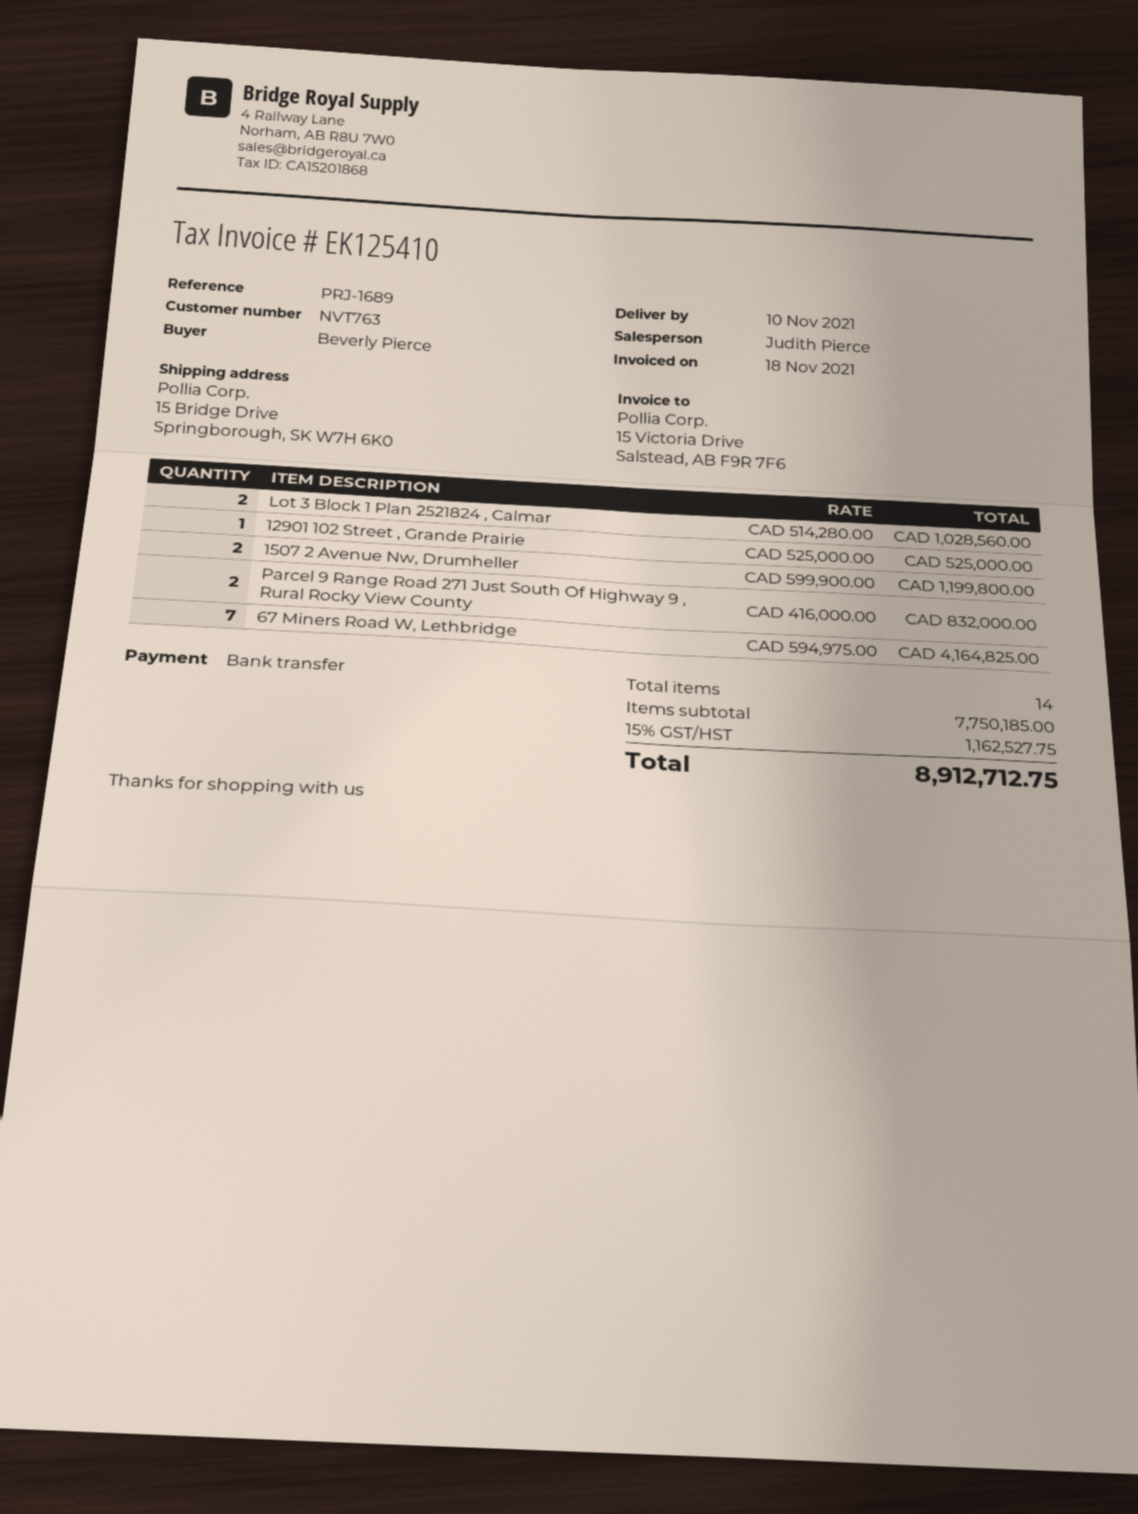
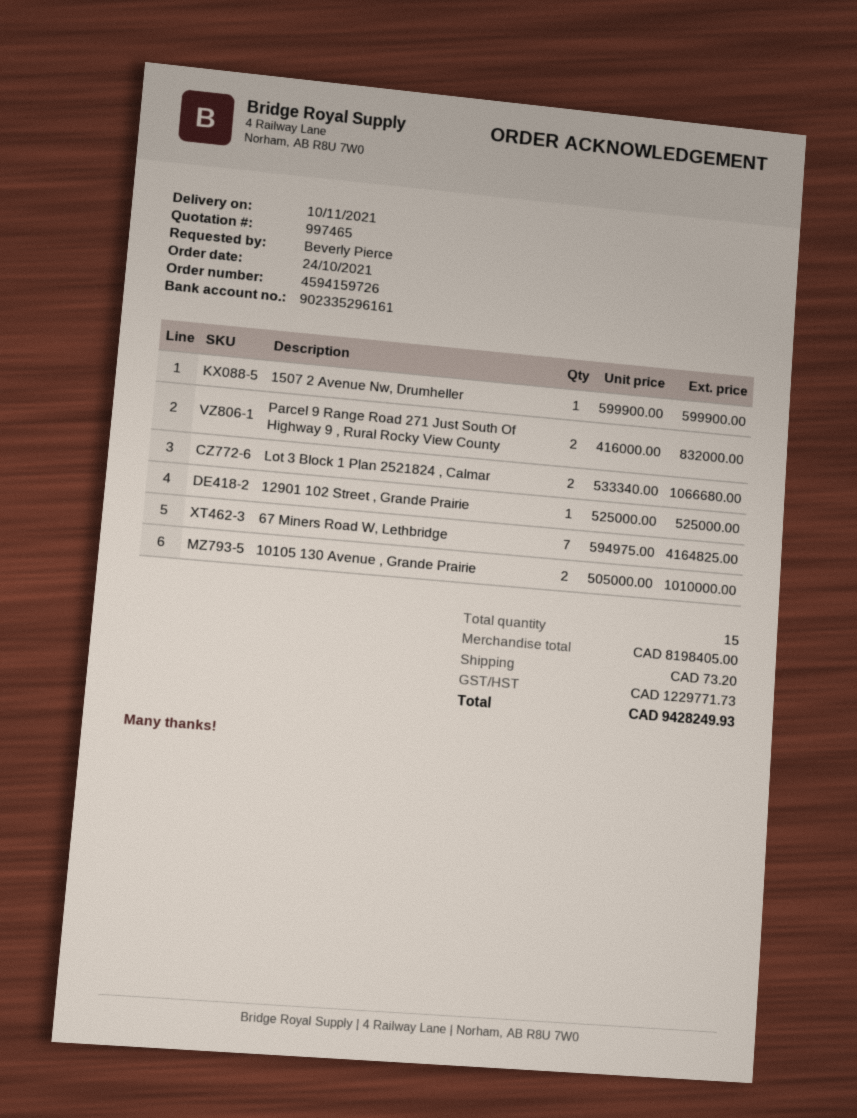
Lot 3 Block 1 Plan 2521824 , Calmar: 2 x 514280.00 = 1028560.00 -> 2 x 533340.00 = 1066680.00
1507 2 Avenue Nw, Drumheller: 2 x 599900.00 = 1199800.00 -> 1 x 599900.00 = 599900.00
10105 130 Avenue , Grande Prairie: none -> 2 x 505000.00 = 1010000.00
total quantity: 14 -> 15
subtotal: 7750185.00 -> 8198405.00
shipping: none -> 73.20
tax: 1162527.75 -> 1229771.73
total: 8912712.75 -> 9428249.93

